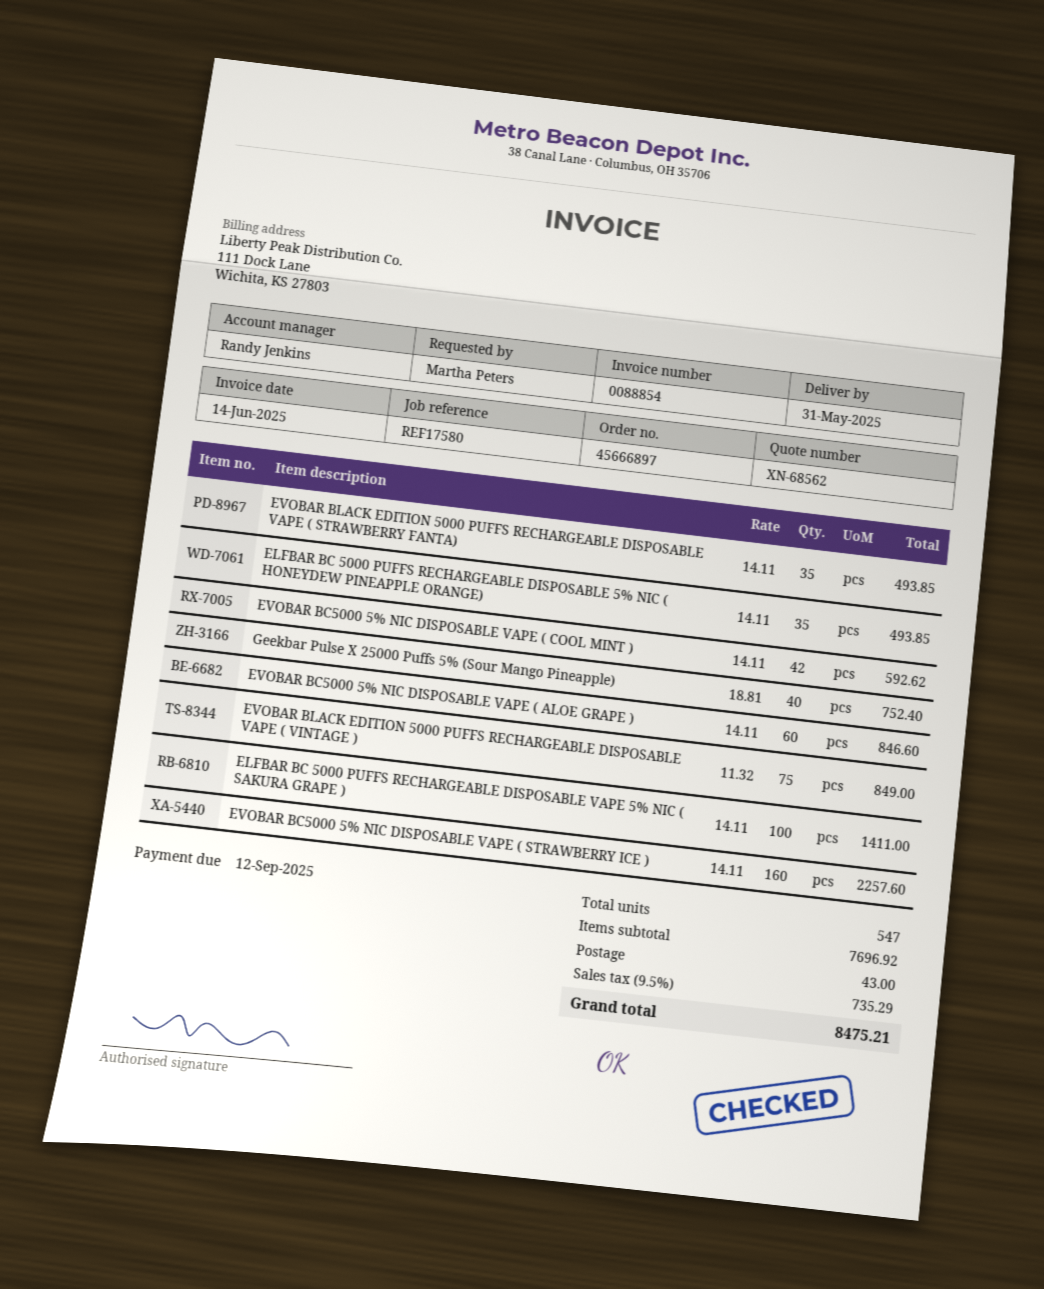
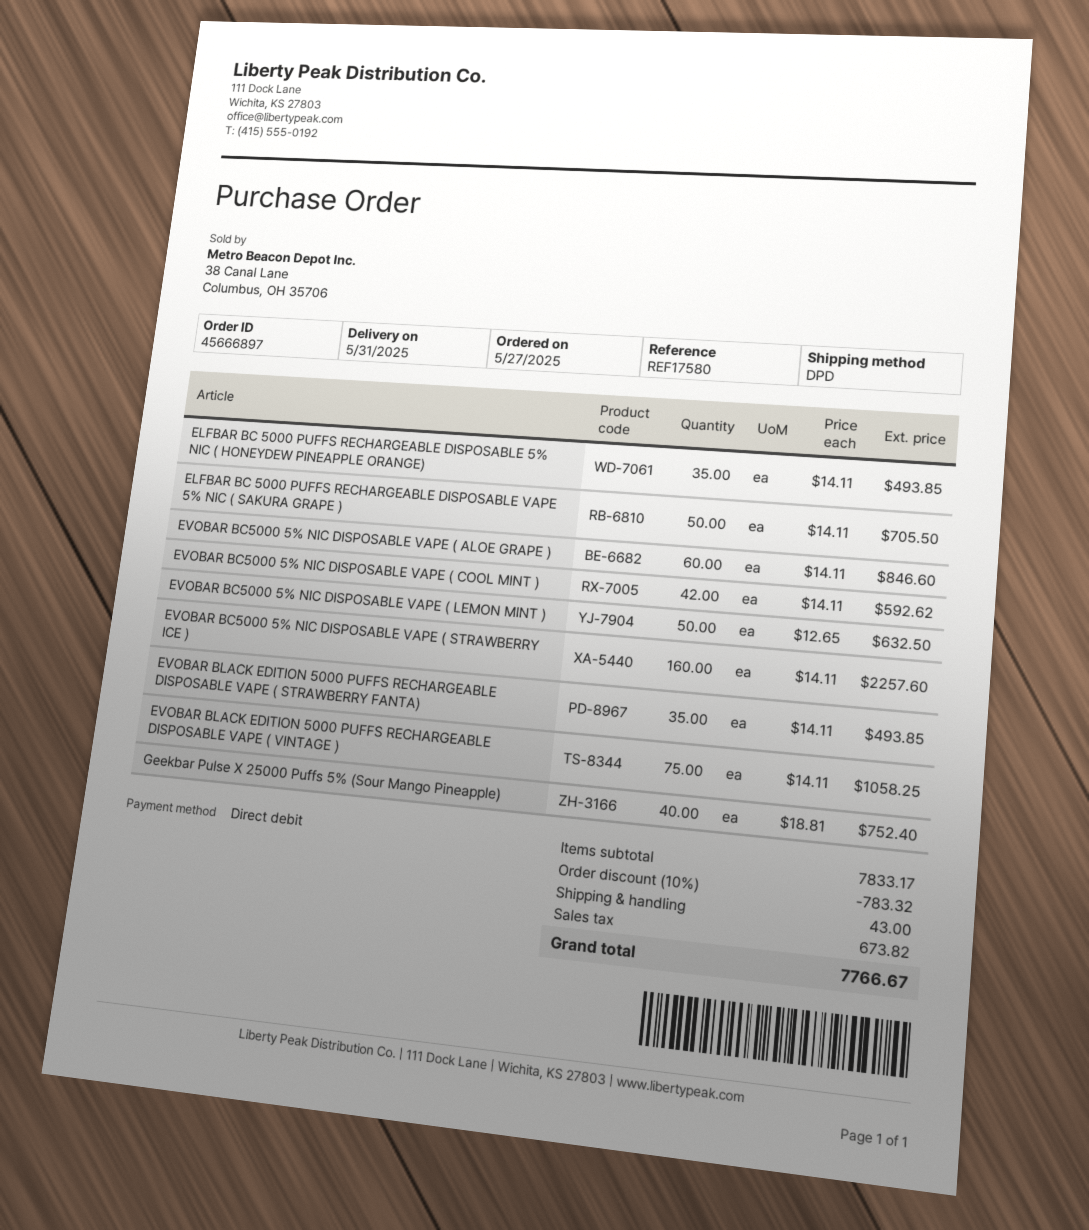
EVOBAR BLACK EDITION 5000 PUFFS RECHARGEABLE DISPOSABLE VAPE ( VINTAGE ): 75 x 11.32 = 849.00 -> 75 x 14.11 = 1058.25
ELFBAR BC 5000 PUFFS RECHARGEABLE DISPOSABLE VAPE 5% NIC ( SAKURA GRAPE ): 100 x 14.11 = 1411.00 -> 50 x 14.11 = 705.50
EVOBAR BC5000 5% NIC DISPOSABLE VAPE ( LEMON MINT ): none -> 50 x 12.65 = 632.50
subtotal: 7696.92 -> 7833.17
discount: none -> 10% = 783.32
tax: 735.29 -> 673.82
total: 8475.21 -> 7766.67

